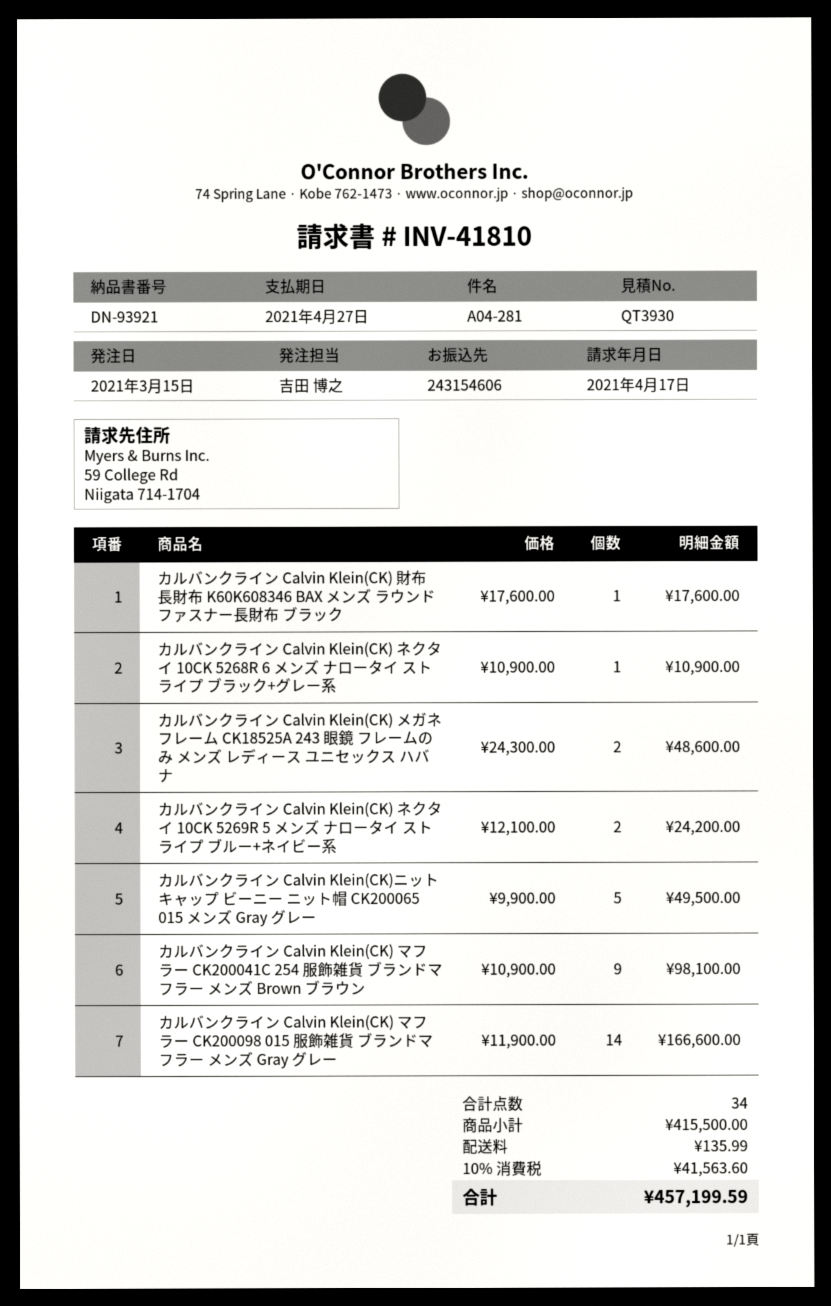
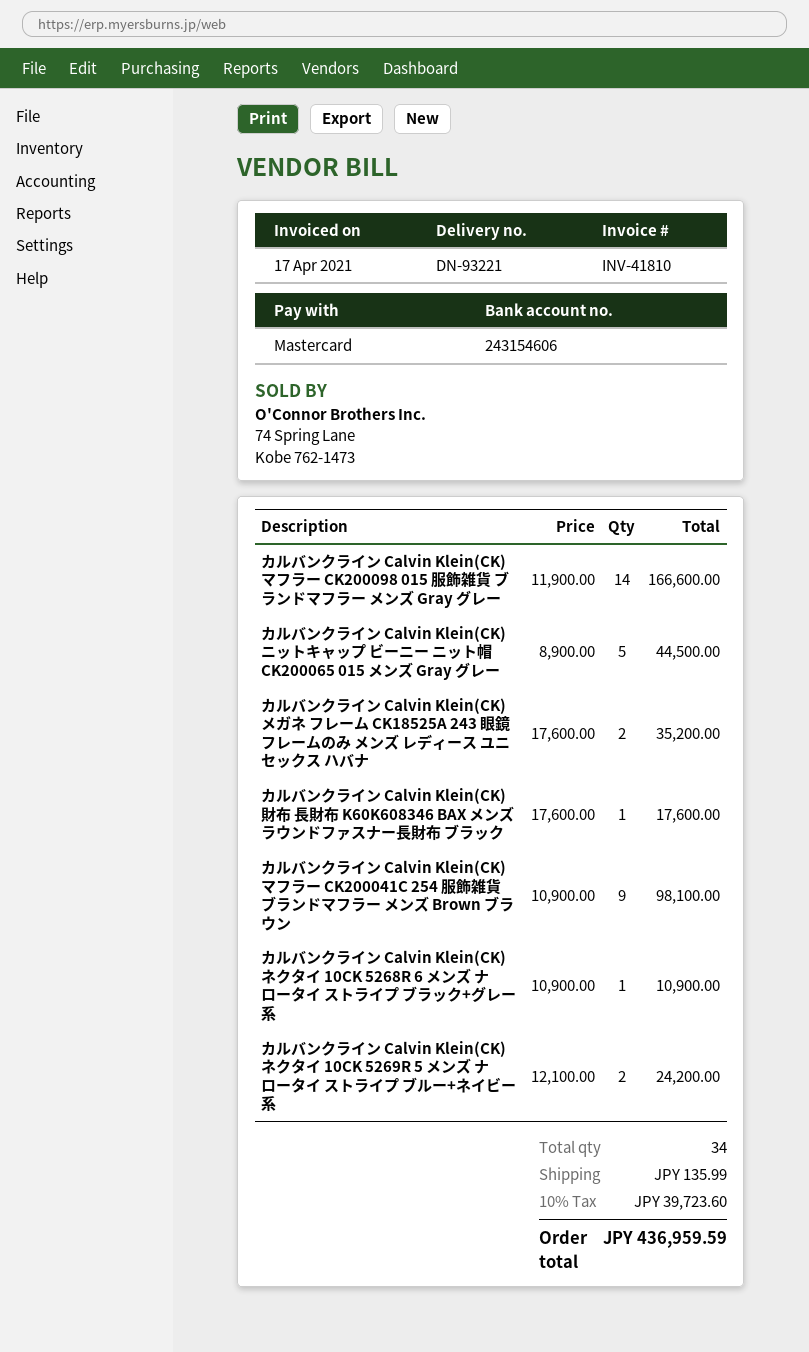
delivery note number: DN-93921 -> DN-93221
カルバンクライン Calvin Klein(CK) メガネ フレーム CK18525A 243 眼鏡 フレームのみ メンズ レディース ユニセックス ハバナ: 2 x 24300.00 = 48600.00 -> 2 x 17600.00 = 35200.00
カルバンクライン Calvin Klein(CK)ニットキャップ ビーニー ニット帽 CK200065 015 メンズ Gray グレー: 5 x 9900.00 = 49500.00 -> 5 x 8900.00 = 44500.00
tax: 10% = 41563.60 -> 10% = 39723.60
total: 457199.59 -> 436959.59

